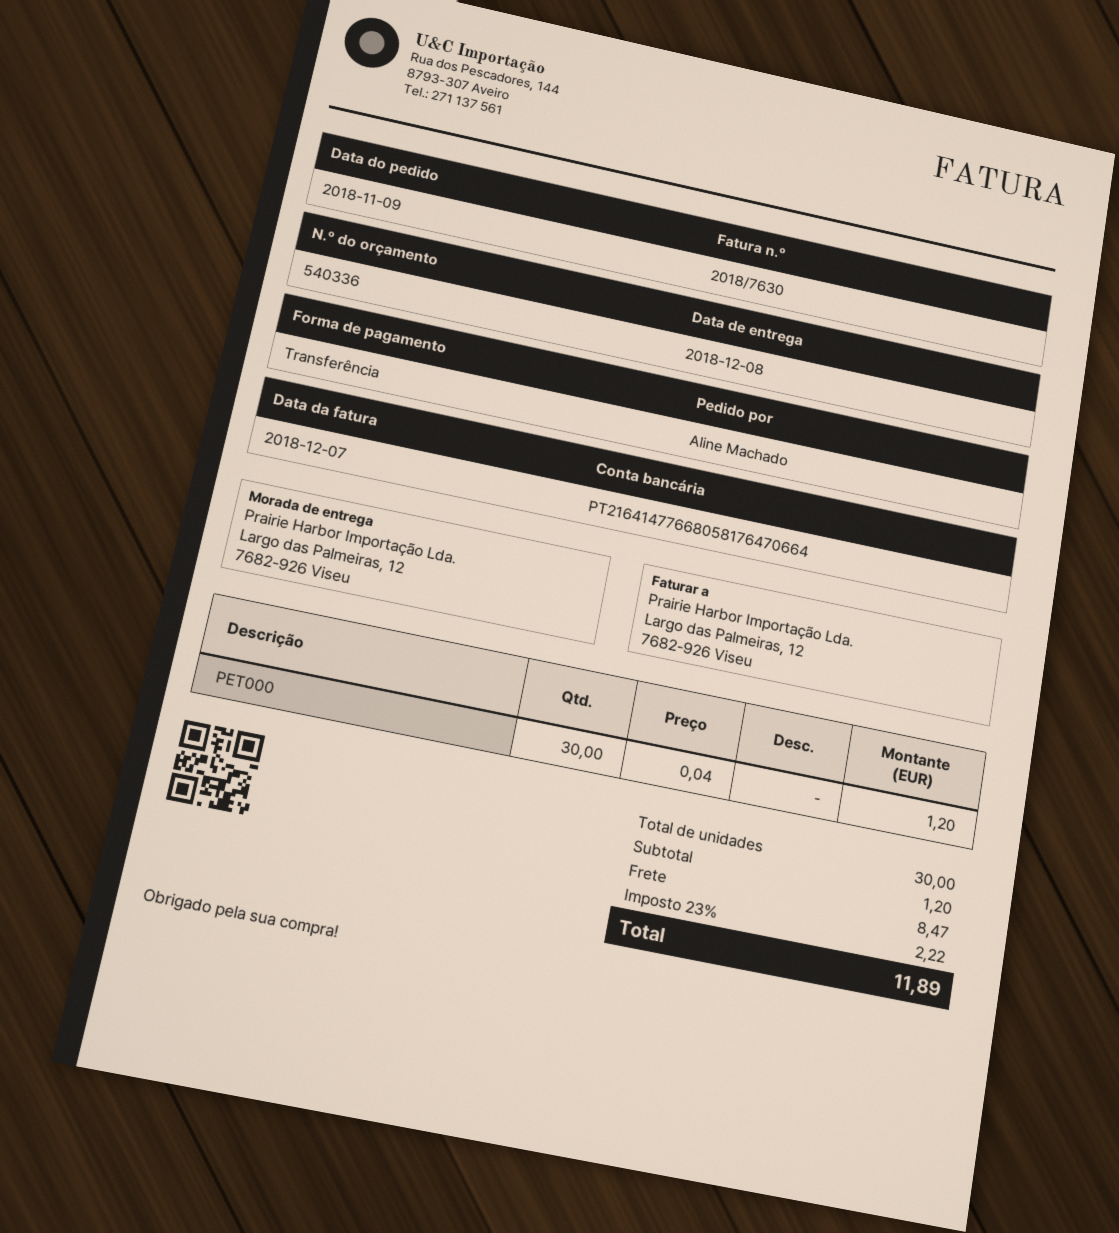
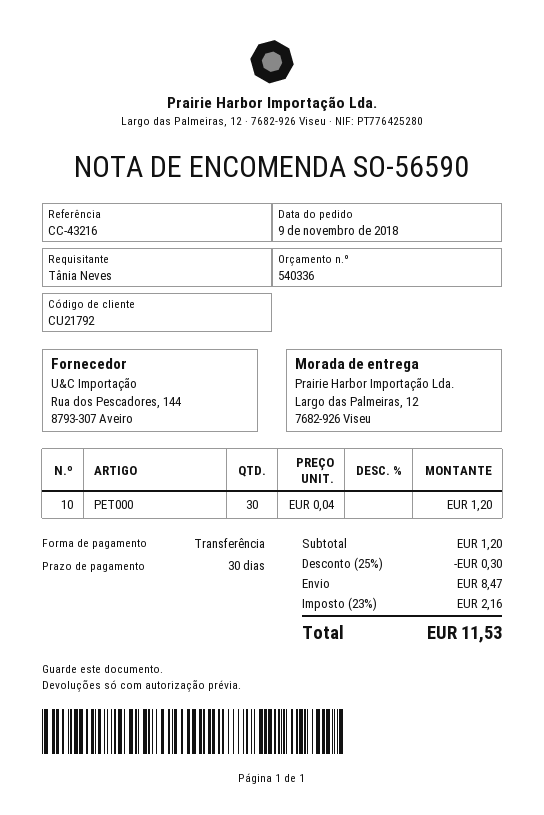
ordered by: Aline Machado -> Tânia Neves
discount: none -> 25% = 0.30
tax: 23% = 2.22 -> 23% = 2.16
total: 11.89 -> 11.53

